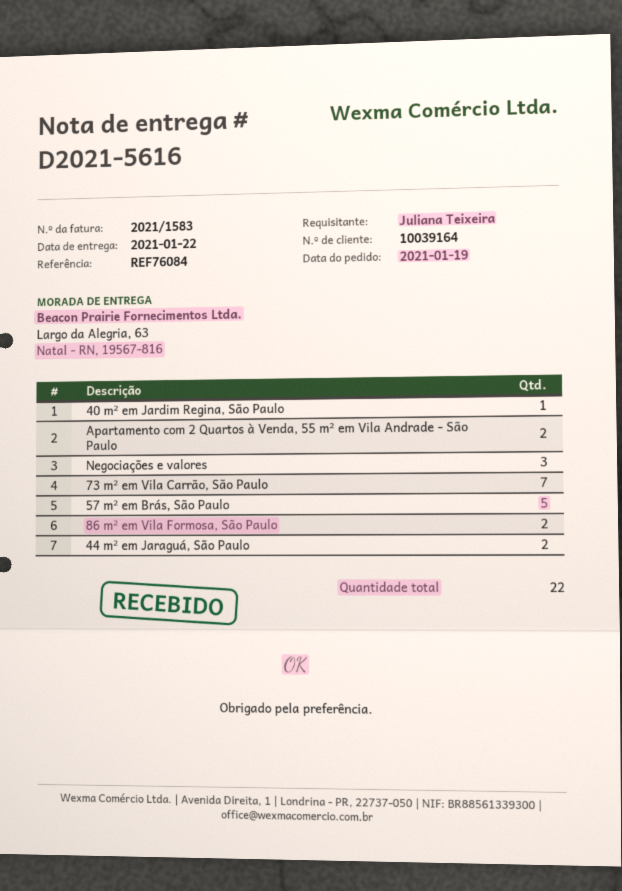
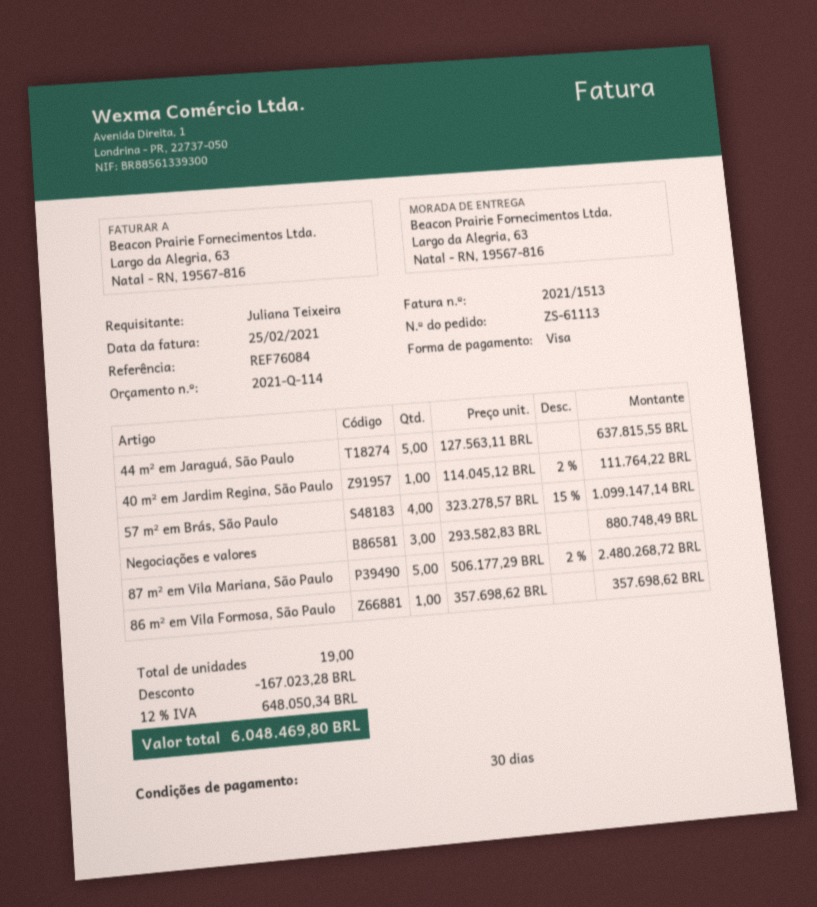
invoice number: 2021/1583 -> 2021/1513
Apartamento com 2 Quartos à Venda, 55 m² em Vila Andrade - São Paulo: 2 -> none
73 m² em Vila Carrão, São Paulo: 7 -> none
57 m² em Brás, São Paulo: 5 -> 4
86 m² em Vila Formosa, São Paulo: 2 -> 1
44 m² em Jaraguá, São Paulo: 2 -> 5
87 m² em Vila Mariana, São Paulo: none -> 5
total quantity: 22 -> 19

